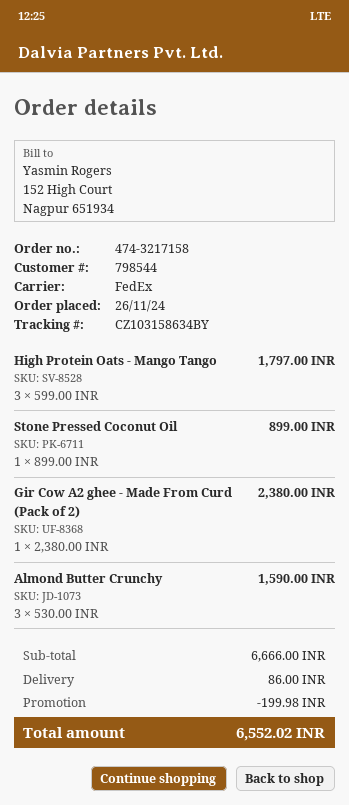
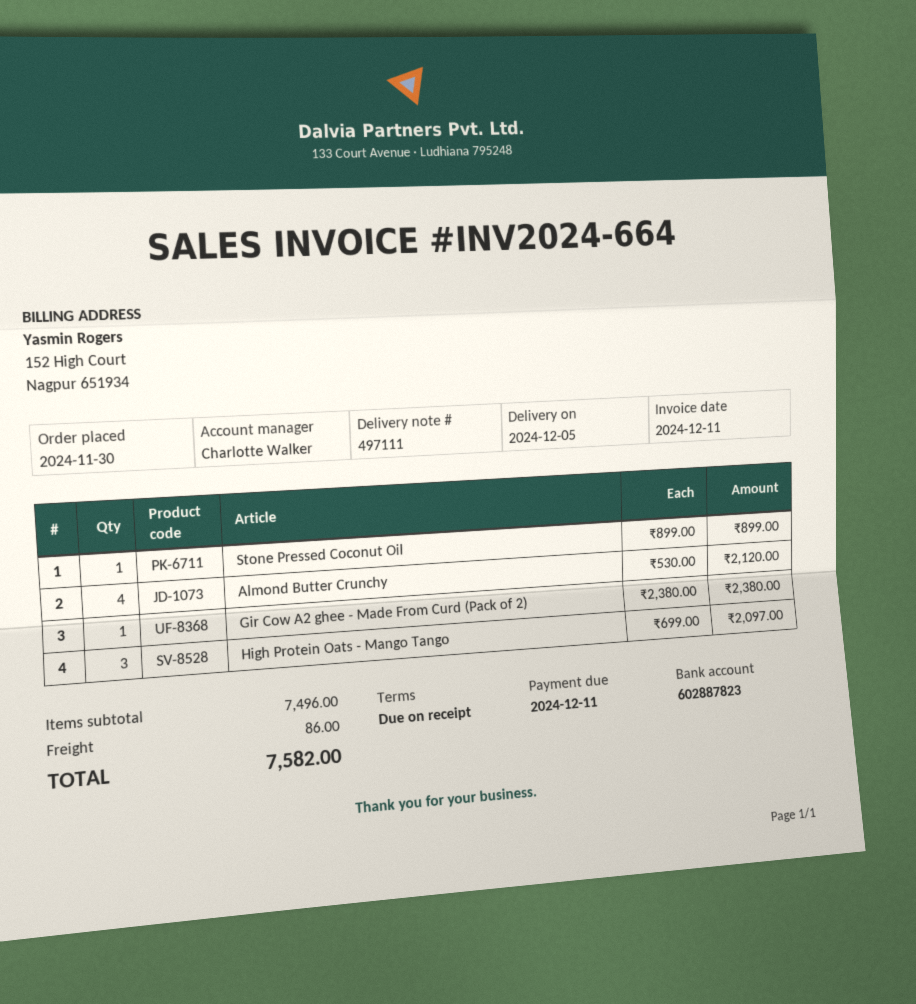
order date: 2024-11-26 -> 2024-11-30
High Protein Oats - Mango Tango: 3 x 599.00 = 1797.00 -> 3 x 699.00 = 2097.00
Almond Butter Crunchy: 3 x 530.00 = 1590.00 -> 4 x 530.00 = 2120.00
subtotal: 6666.00 -> 7496.00
discount: 199.98 -> none
total: 6552.02 -> 7582.00

